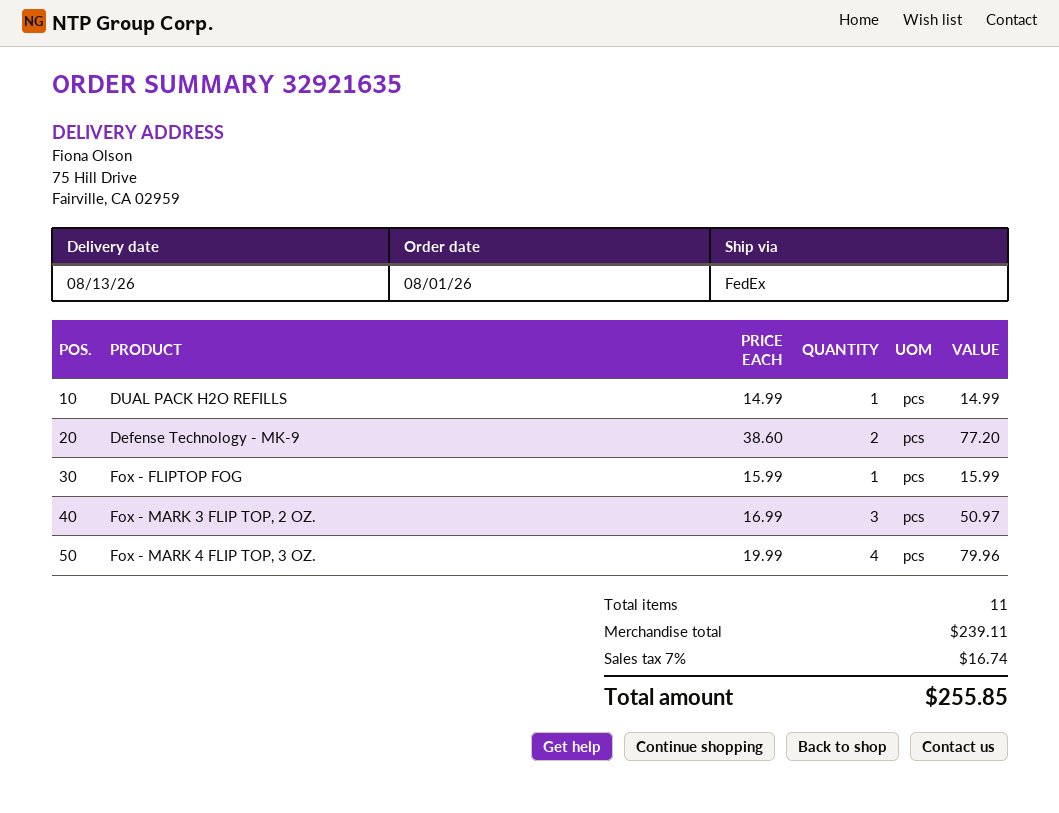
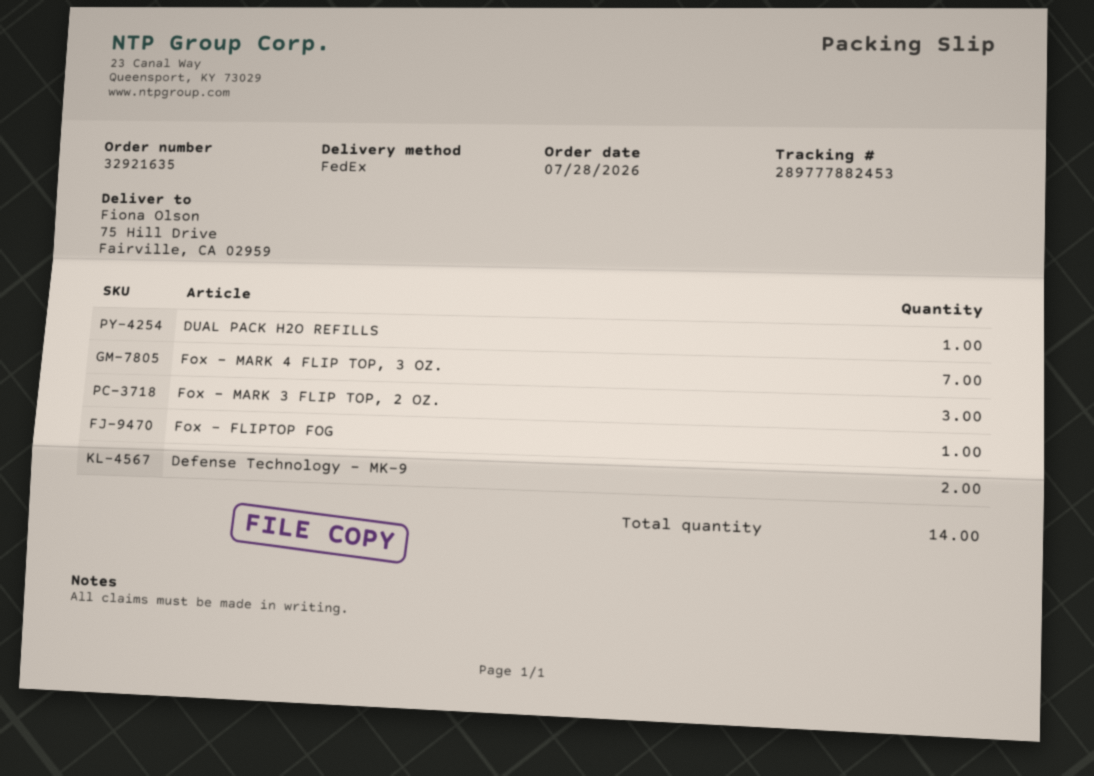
order date: 2026-08-01 -> 2026-07-28
Fox - MARK 4 FLIP TOP, 3 OZ.: 4 -> 7
total quantity: 11 -> 14

